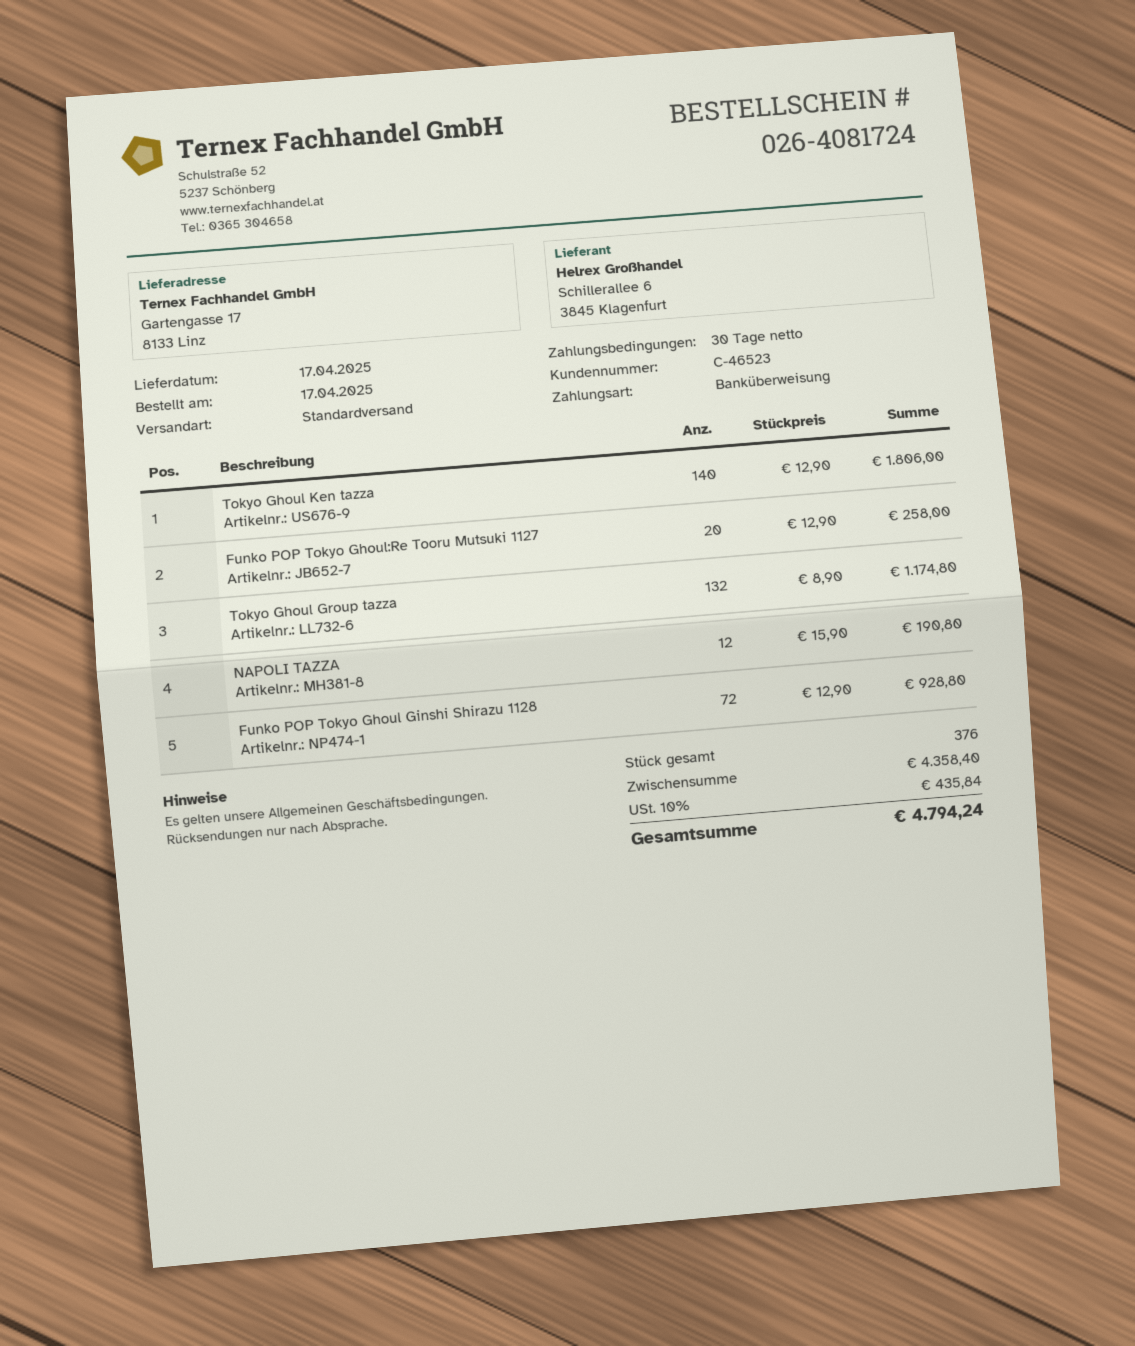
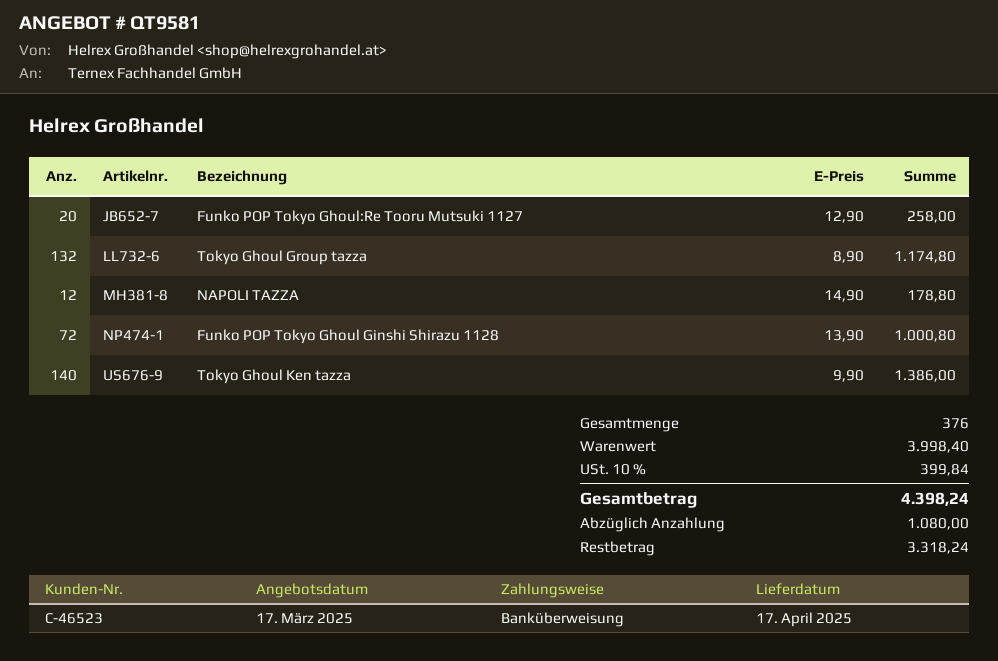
Tokyo Ghoul Ken tazza: 140 x 12.90 = 1806.00 -> 140 x 9.90 = 1386.00
NAPOLI TAZZA: 12 x 15.90 = 190.80 -> 12 x 14.90 = 178.80
Funko POP Tokyo Ghoul Ginshi Shirazu 1128: 72 x 12.90 = 928.80 -> 72 x 13.90 = 1000.80
subtotal: 4358.40 -> 3998.40
tax: 10% = 435.84 -> 10% = 399.84
total: 4794.24 -> 4398.24

